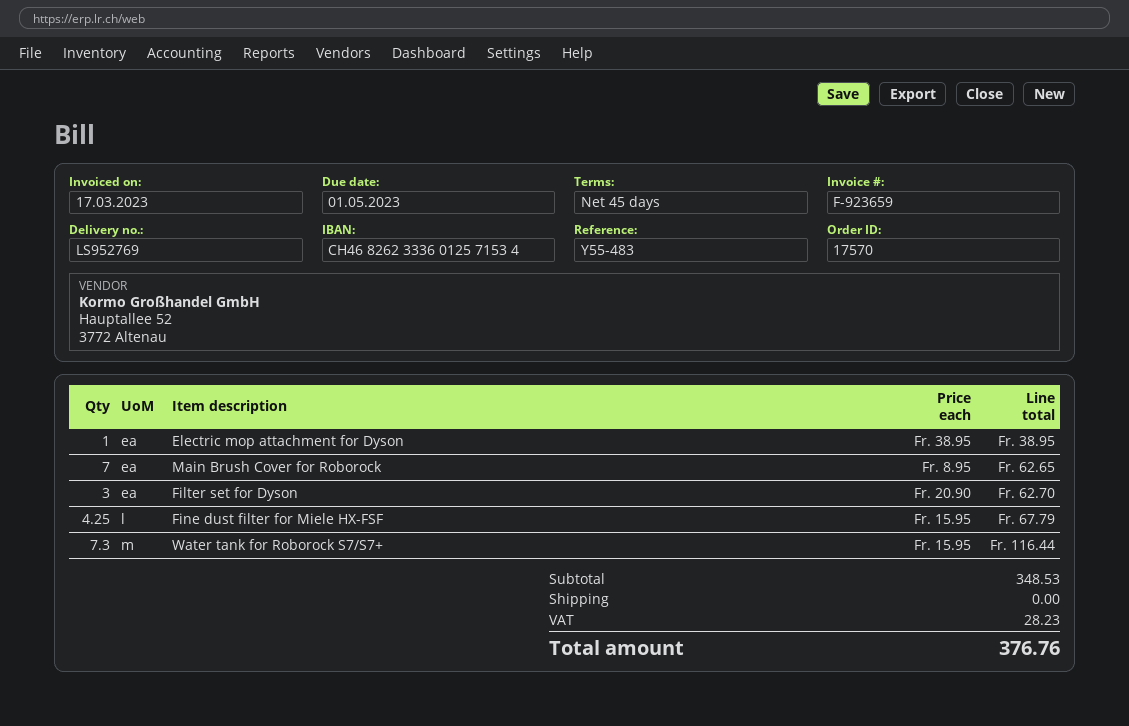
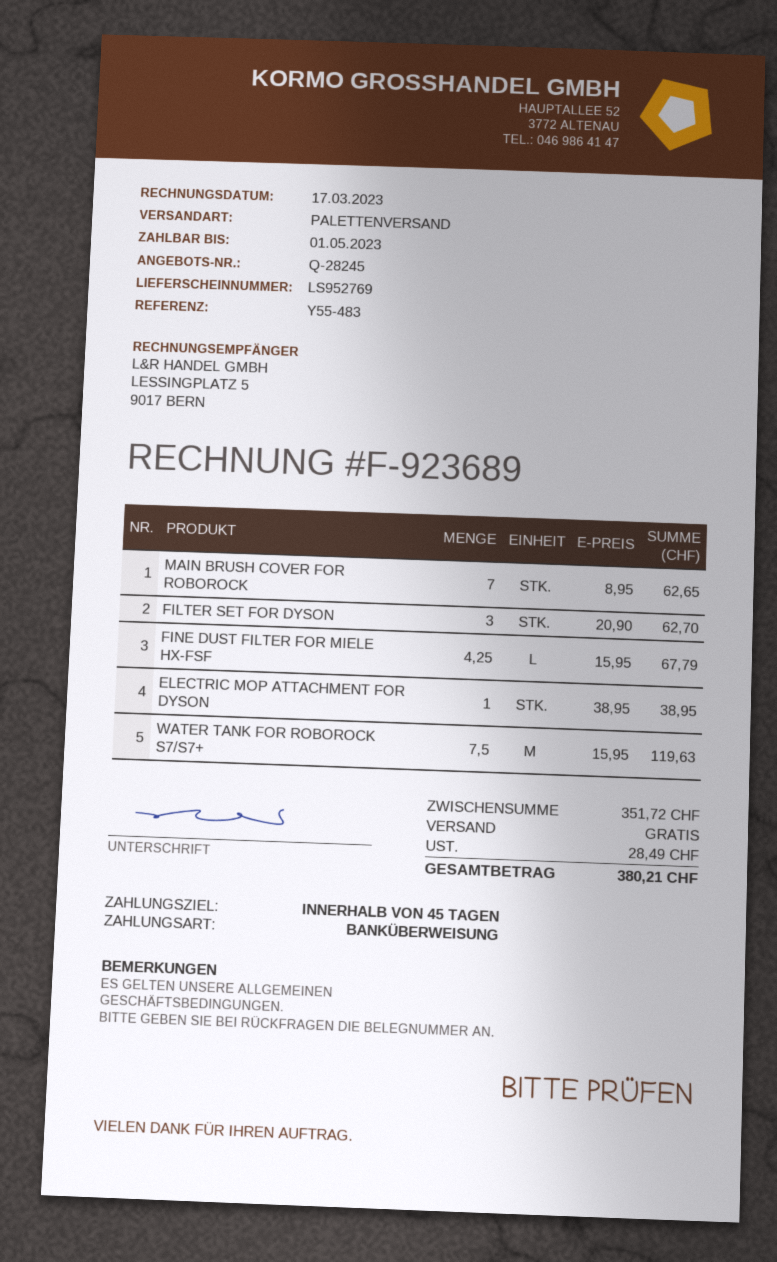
invoice number: F-923659 -> F-923689
Water tank for Roborock S7/S7+: 7.3 x 15.95 = 116.44 -> 7.5 x 15.95 = 119.63
subtotal: 348.53 -> 351.72
tax: 28.23 -> 28.49
total: 376.76 -> 380.21

